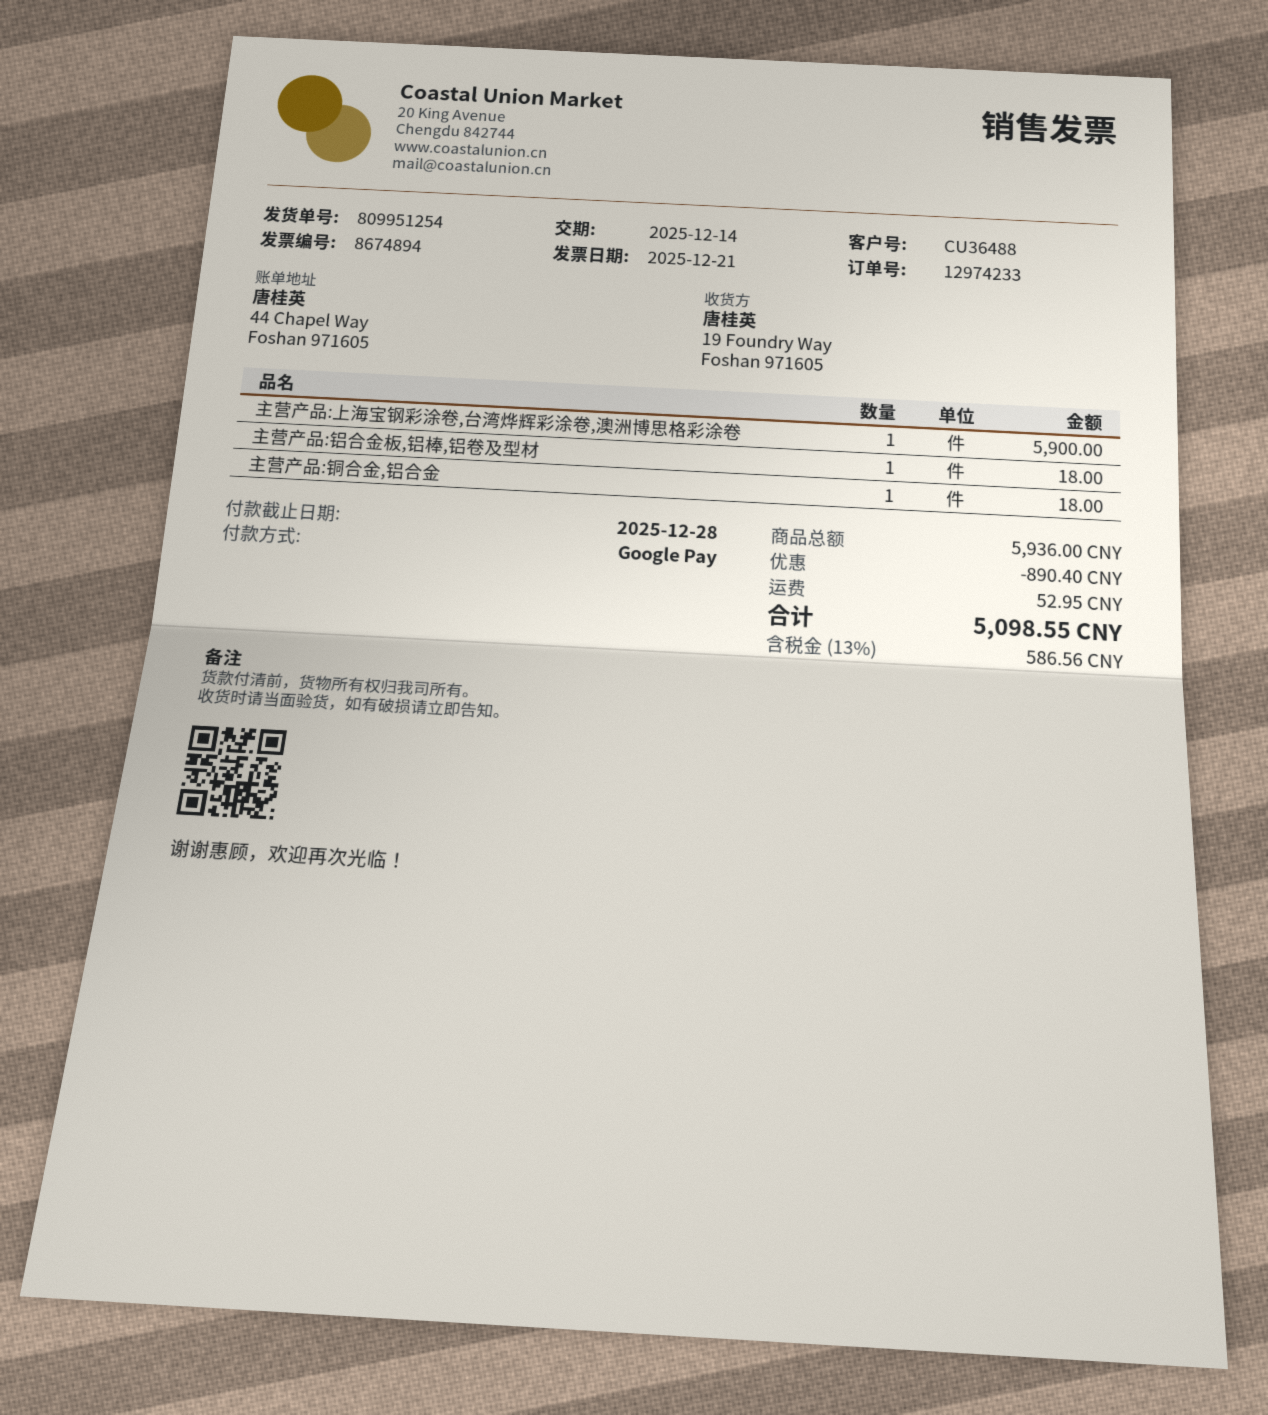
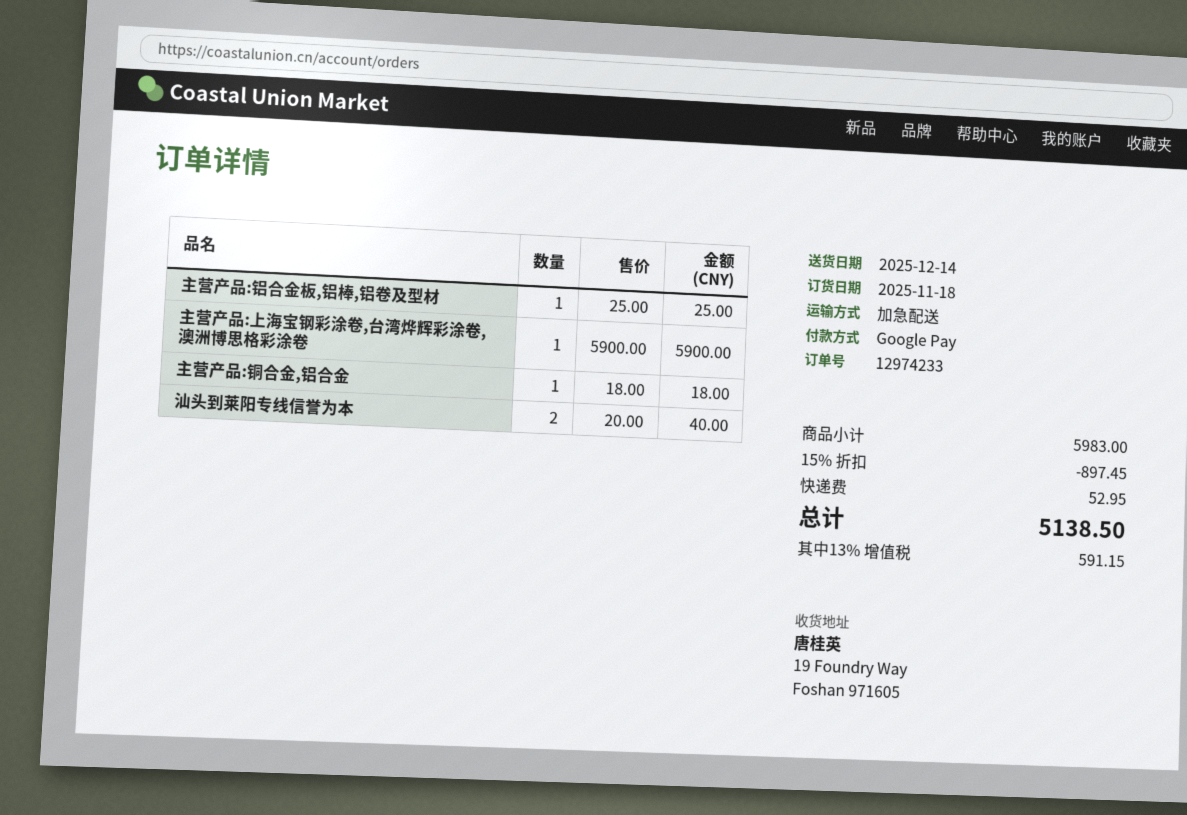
主营产品:铝合金板,铝棒,铝卷及型材: 1 for 18.00 -> 1 for 25.00
汕头到莱阳专线信誉为本: none -> 2 for 40.00
subtotal: 5936.00 -> 5983.00
discount: 890.40 -> 897.45
tax: 13% = 586.56 -> 13% = 591.15
total: 5098.55 -> 5138.50

